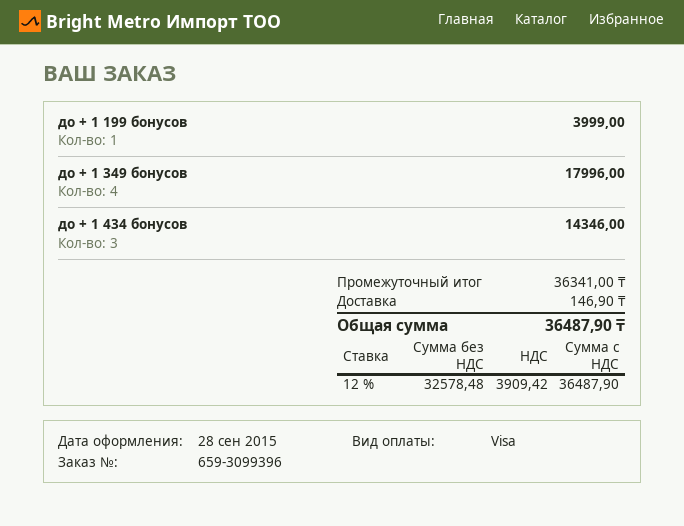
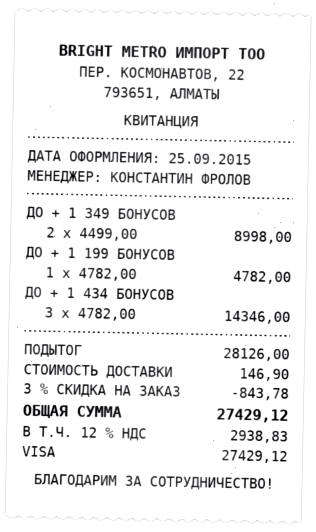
order date: 2015-09-28 -> 2015-09-25
до + 1 199 бонусов: 1 for 3999.00 -> 1 for 4782.00
до + 1 349 бонусов: 4 for 17996.00 -> 2 for 8998.00
subtotal: 36341.00 -> 28126.00
discount: none -> 3% = 843.78
tax: 12% = 3909.42 -> 12% = 2938.83
total: 36487.90 -> 27429.12

